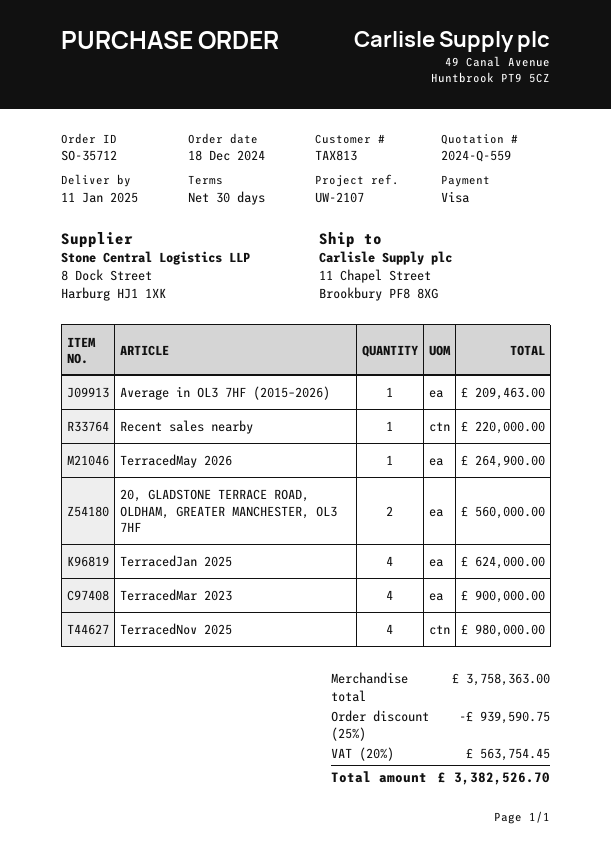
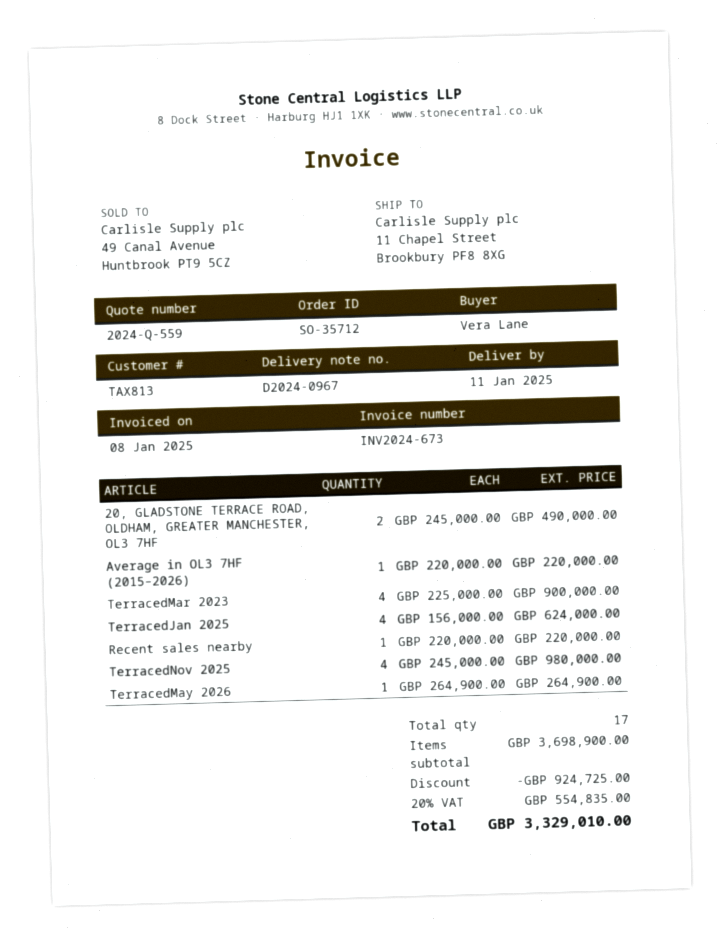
Average in OL3 7HF (2015–2026): 1 for 209463.00 -> 1 for 220000.00
20, GLADSTONE TERRACE ROAD, OLDHAM, GREATER MANCHESTER, OL3 7HF: 2 for 560000.00 -> 2 for 490000.00
subtotal: 3758363.00 -> 3698900.00
discount: 939590.75 -> 924725.00
tax: 20% = 563754.45 -> 20% = 554835.00
total: 3382526.70 -> 3329010.00

